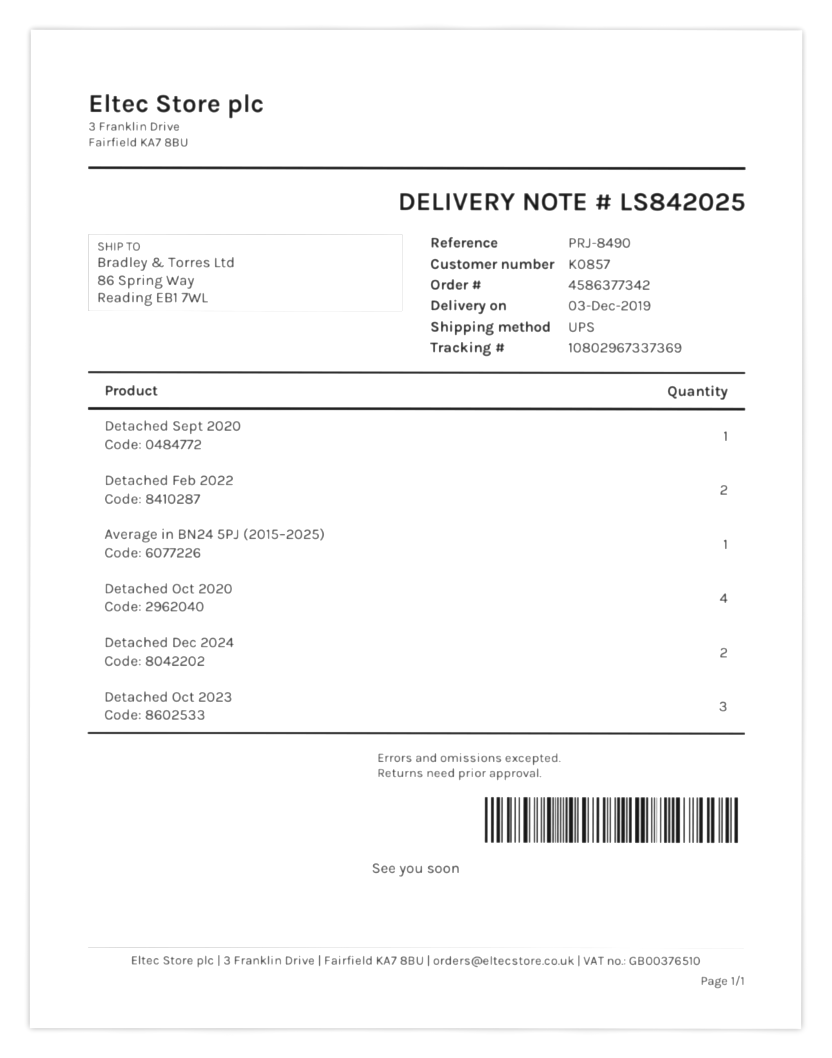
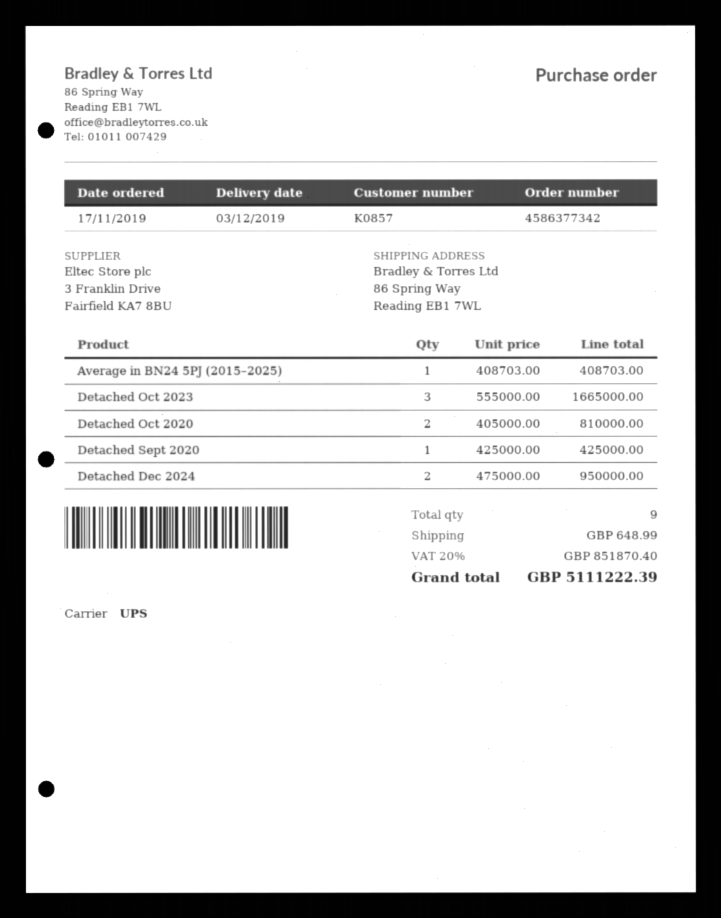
Detached Feb 2022: 2 -> none
Detached Oct 2020: 4 -> 2

